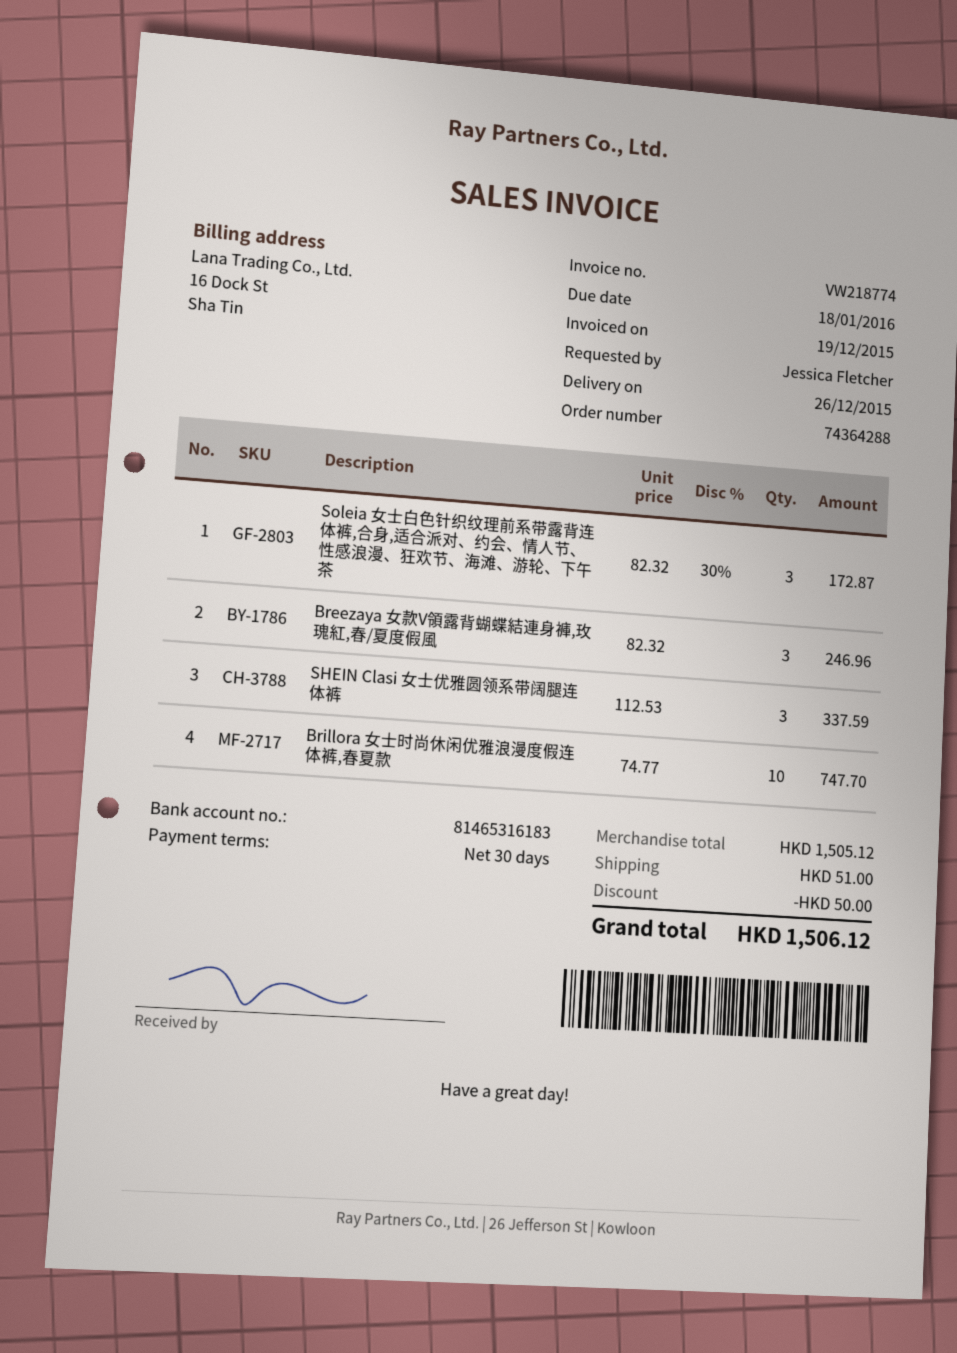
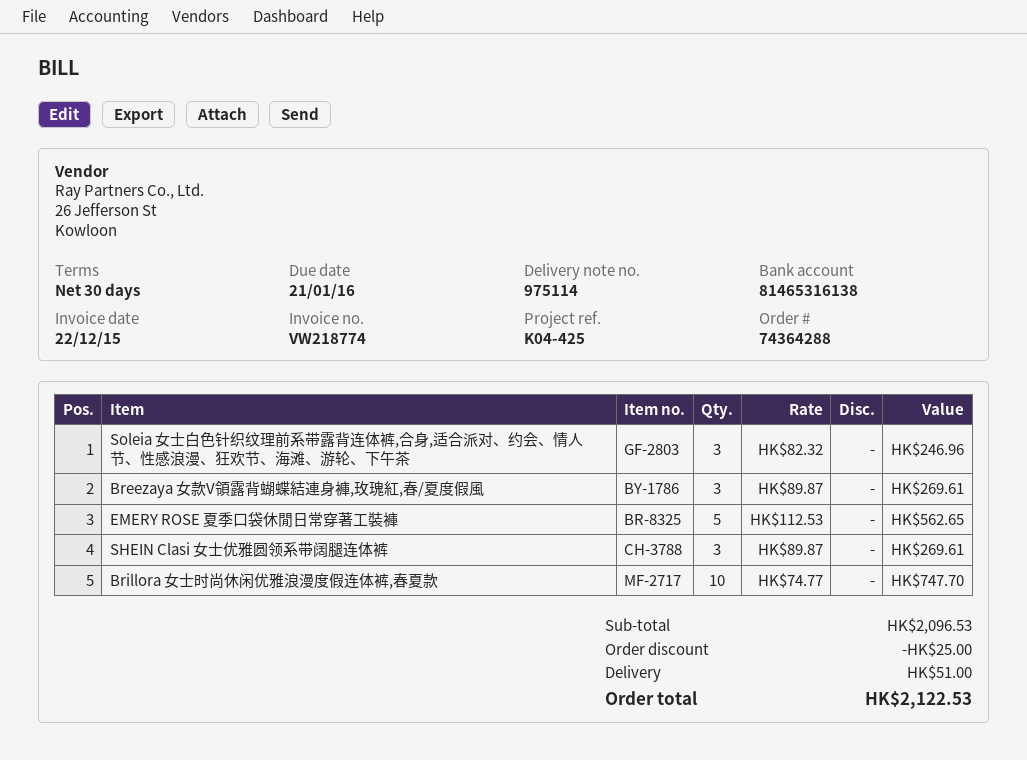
invoice date: 2015-12-19 -> 2015-12-22
due date: 2016-01-18 -> 2016-01-21
bank account: 81465316183 -> 81465316138
Soleia 女士白色针织纹理前系带露背连体裤,合身,适合派对、约会、情人节、性感浪漫、狂欢节、海滩、游轮、下午茶: 3 x 82.32 - 30% = 172.87 -> 3 x 82.32 = 246.96
Breezaya 女款V領露背蝴蝶結連身褲,玫瑰紅,春/夏度假風: 3 x 82.32 = 246.96 -> 3 x 89.87 = 269.61
SHEIN Clasi 女士优雅圆领系带阔腿连体裤: 3 x 112.53 = 337.59 -> 3 x 89.87 = 269.61
EMERY ROSE 夏季口袋休閒日常穿著工裝褲: none -> 5 x 112.53 = 562.65
subtotal: 1505.12 -> 2096.53
discount: 50.00 -> 25.00
total: 1506.12 -> 2122.53

